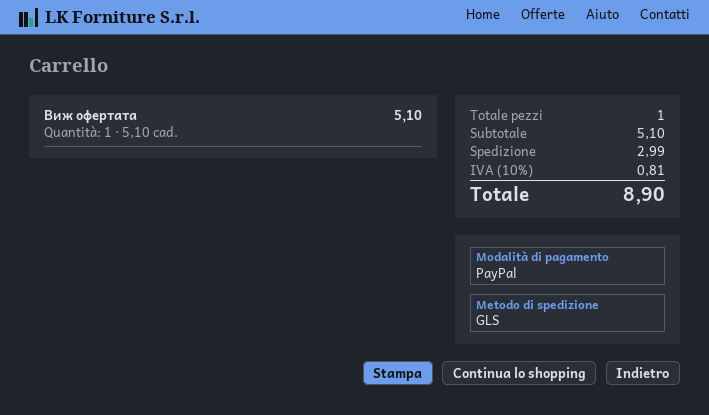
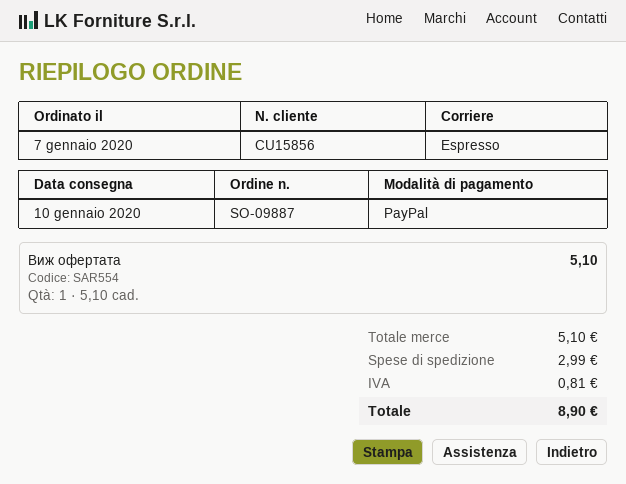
shipping method: GLS -> express

